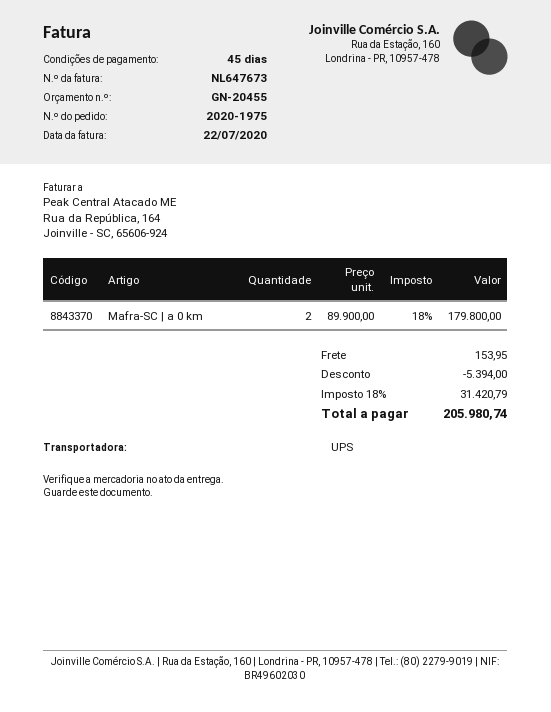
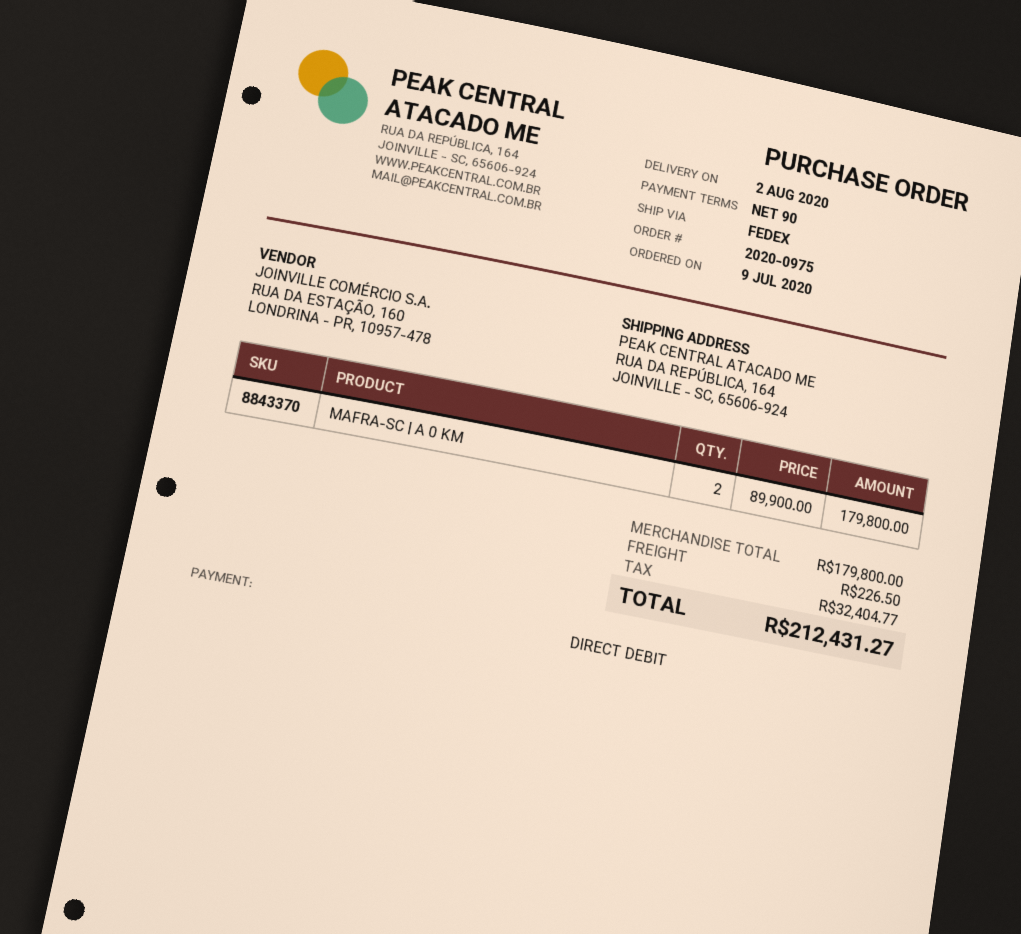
order number: 2020-1975 -> 2020-0975
payment terms: 45 days -> 90 days
shipping method: UPS -> FedEx
discount: 5394.00 -> none
shipping: 153.95 -> 226.50
tax: 31420.79 -> 32404.77
total: 205980.74 -> 212431.27

